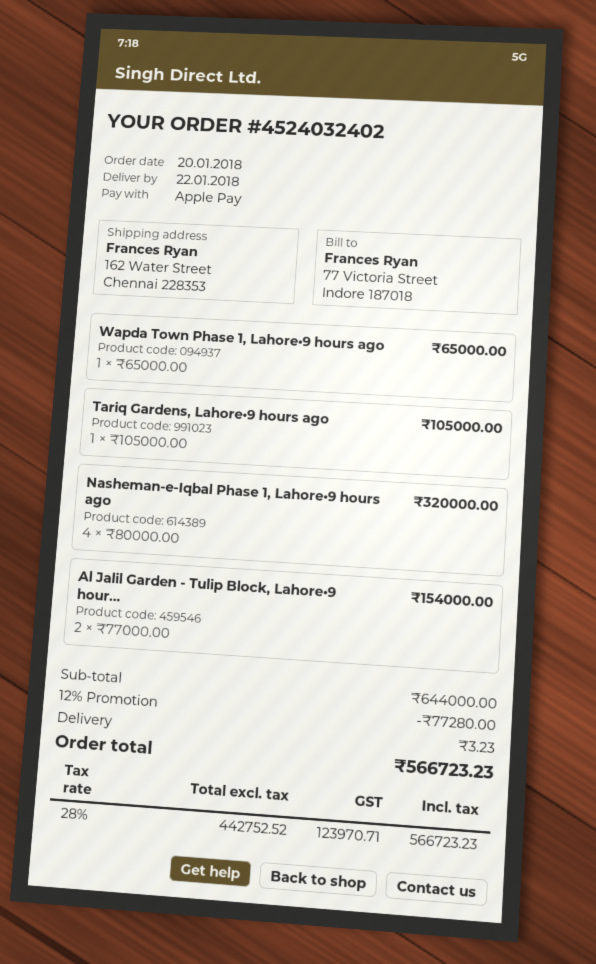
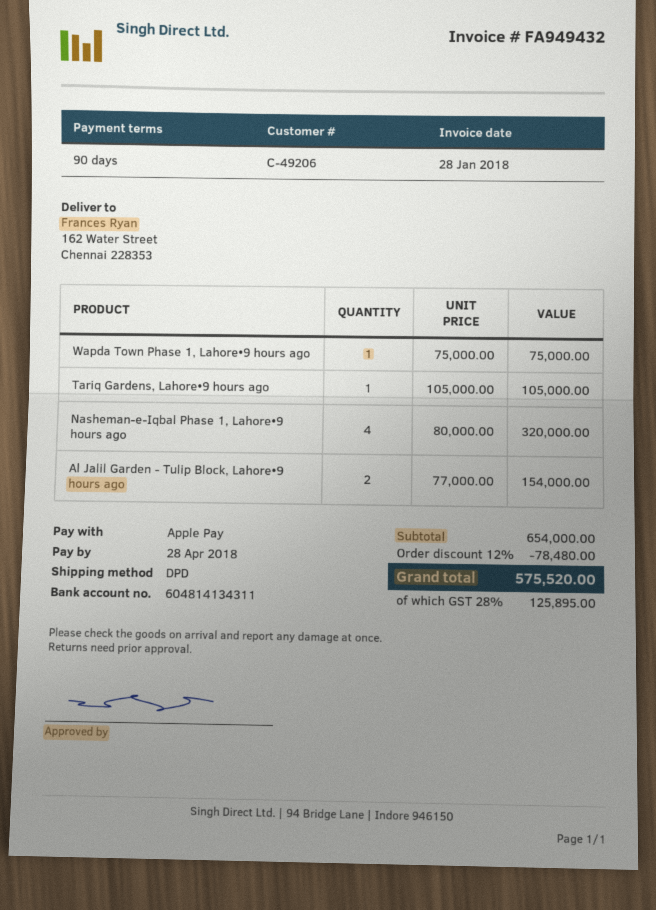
Wapda Town Phase 1, Lahore•9 hours ago: 1 x 65000.00 = 65000.00 -> 1 x 75000.00 = 75000.00
subtotal: 644000.00 -> 654000.00
discount: 12% = 77280.00 -> 12% = 78480.00
shipping: 3.23 -> none
tax: 28% = 123970.71 -> 28% = 125895.00
total: 566723.23 -> 575520.00

